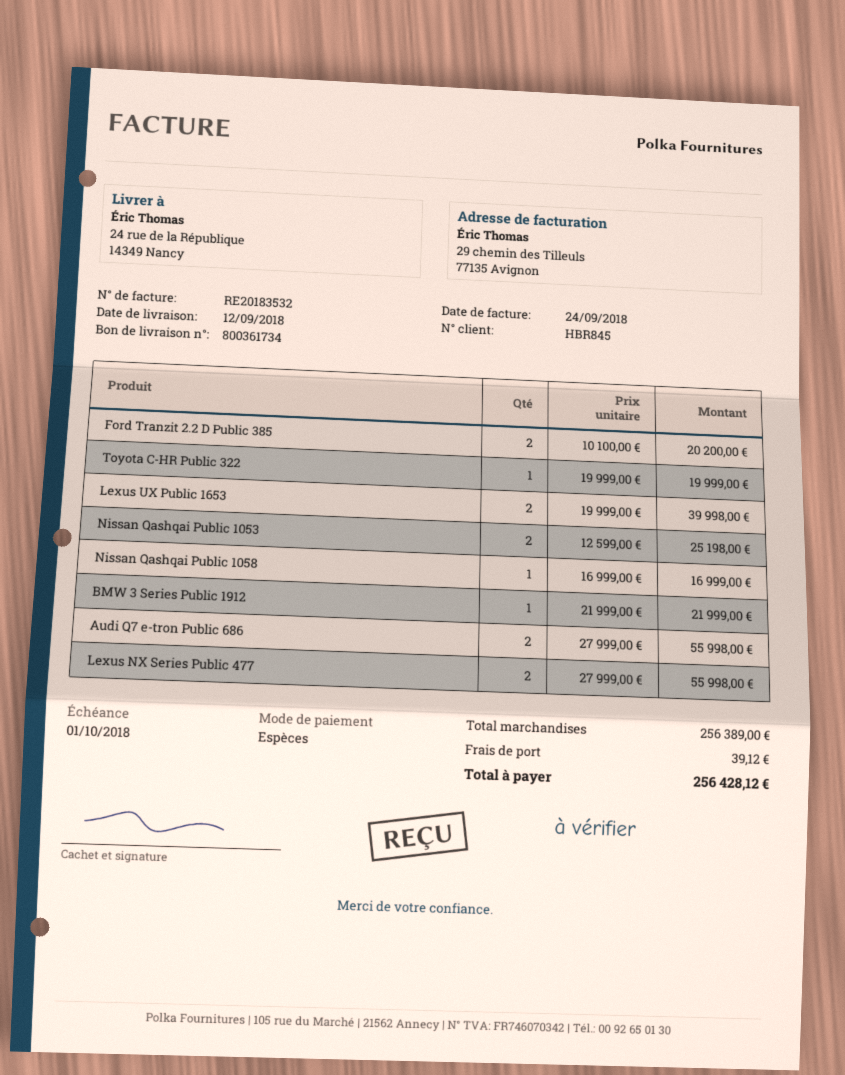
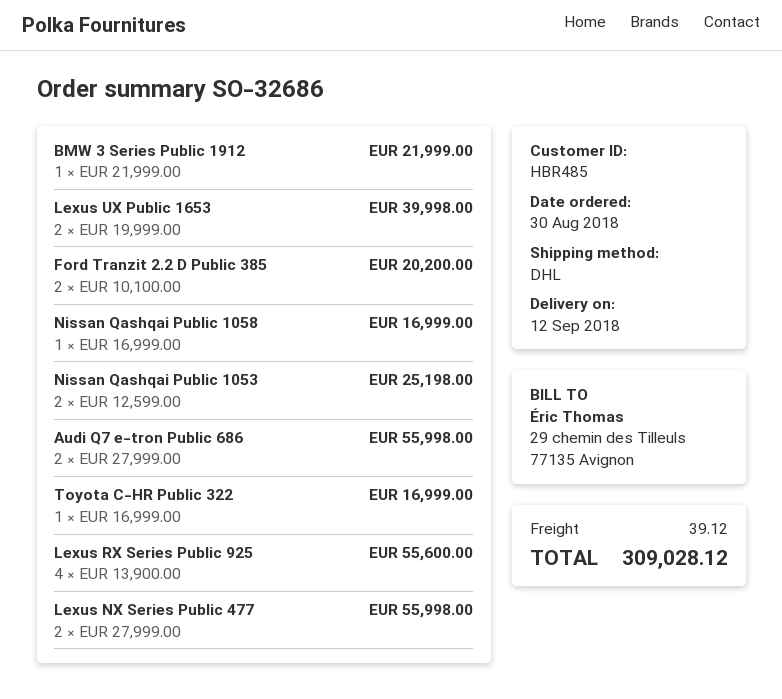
customer number: HBR845 -> HBR485
Toyota C-HR Public 322: 1 x 19999.00 = 19999.00 -> 1 x 16999.00 = 16999.00
Lexus RX Series Public 925: none -> 4 x 13900.00 = 55600.00
total: 256428.12 -> 309028.12

